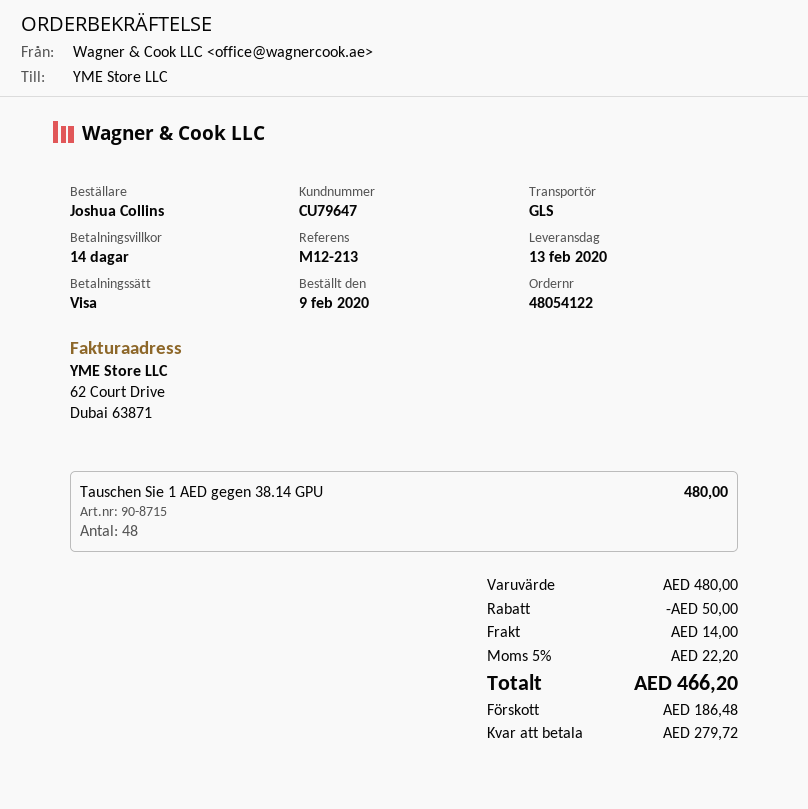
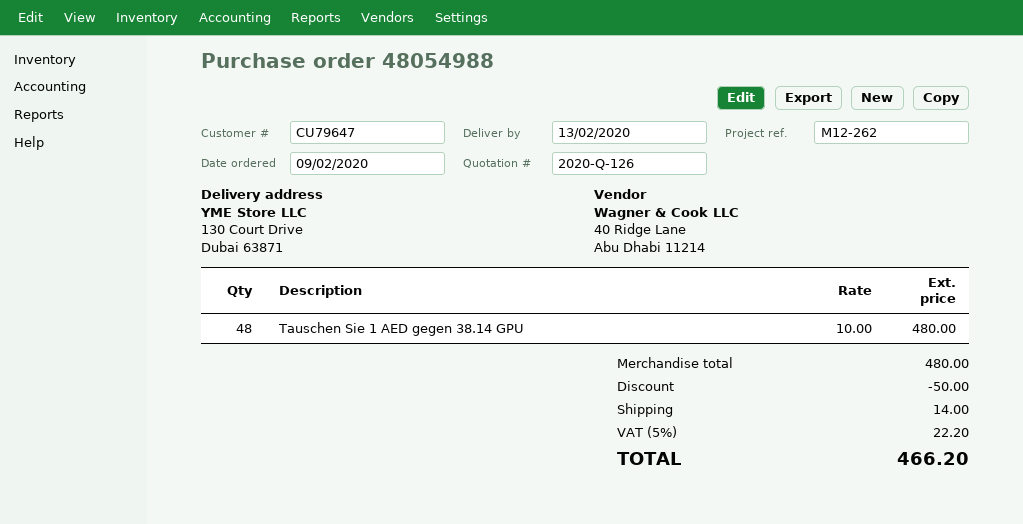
order number: 48054122 -> 48054988
reference: M12-213 -> M12-262

